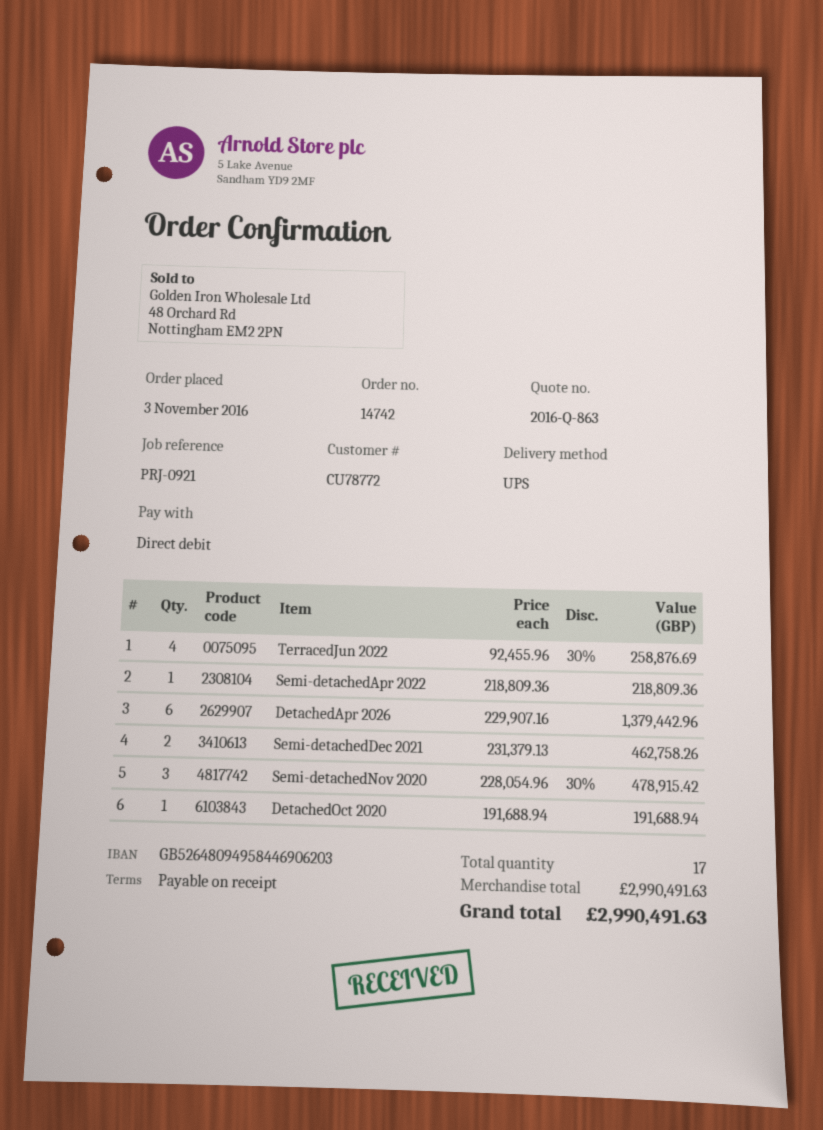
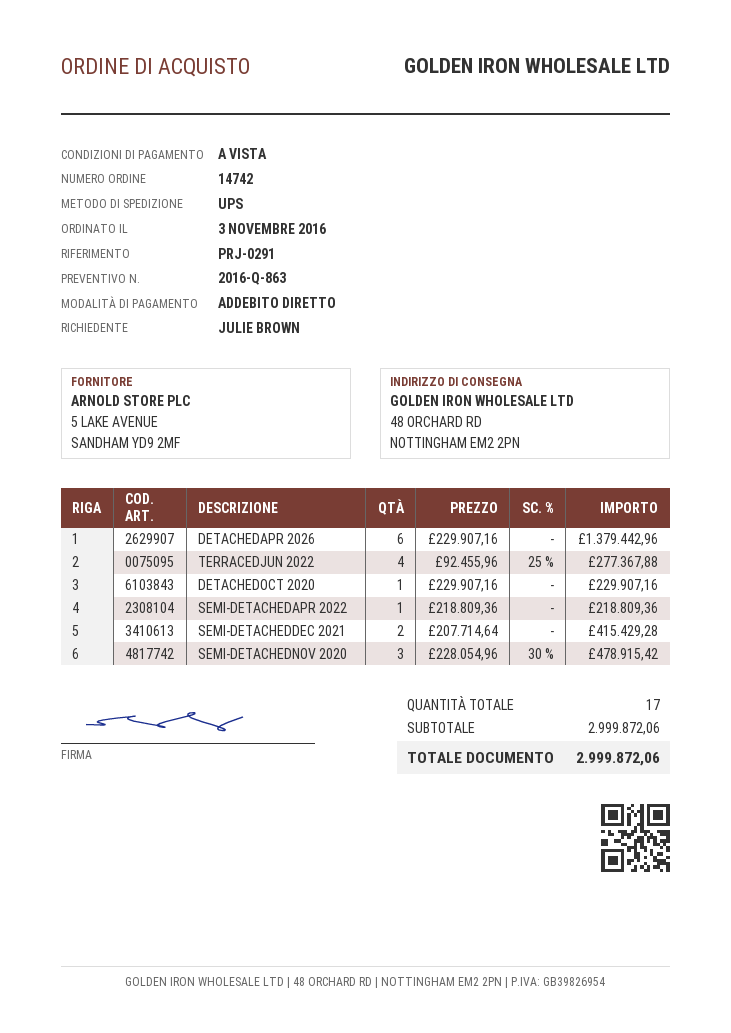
reference: PRJ-0921 -> PRJ-0291
TerracedJun 2022: 4 x 92455.96 - 30% = 258876.69 -> 4 x 92455.96 - 25% = 277367.88
Semi-detachedDec 2021: 2 x 231379.13 = 462758.26 -> 2 x 207714.64 = 415429.28
DetachedOct 2020: 1 x 191688.94 = 191688.94 -> 1 x 229907.16 = 229907.16
subtotal: 2990491.63 -> 2999872.06
total: 2990491.63 -> 2999872.06

